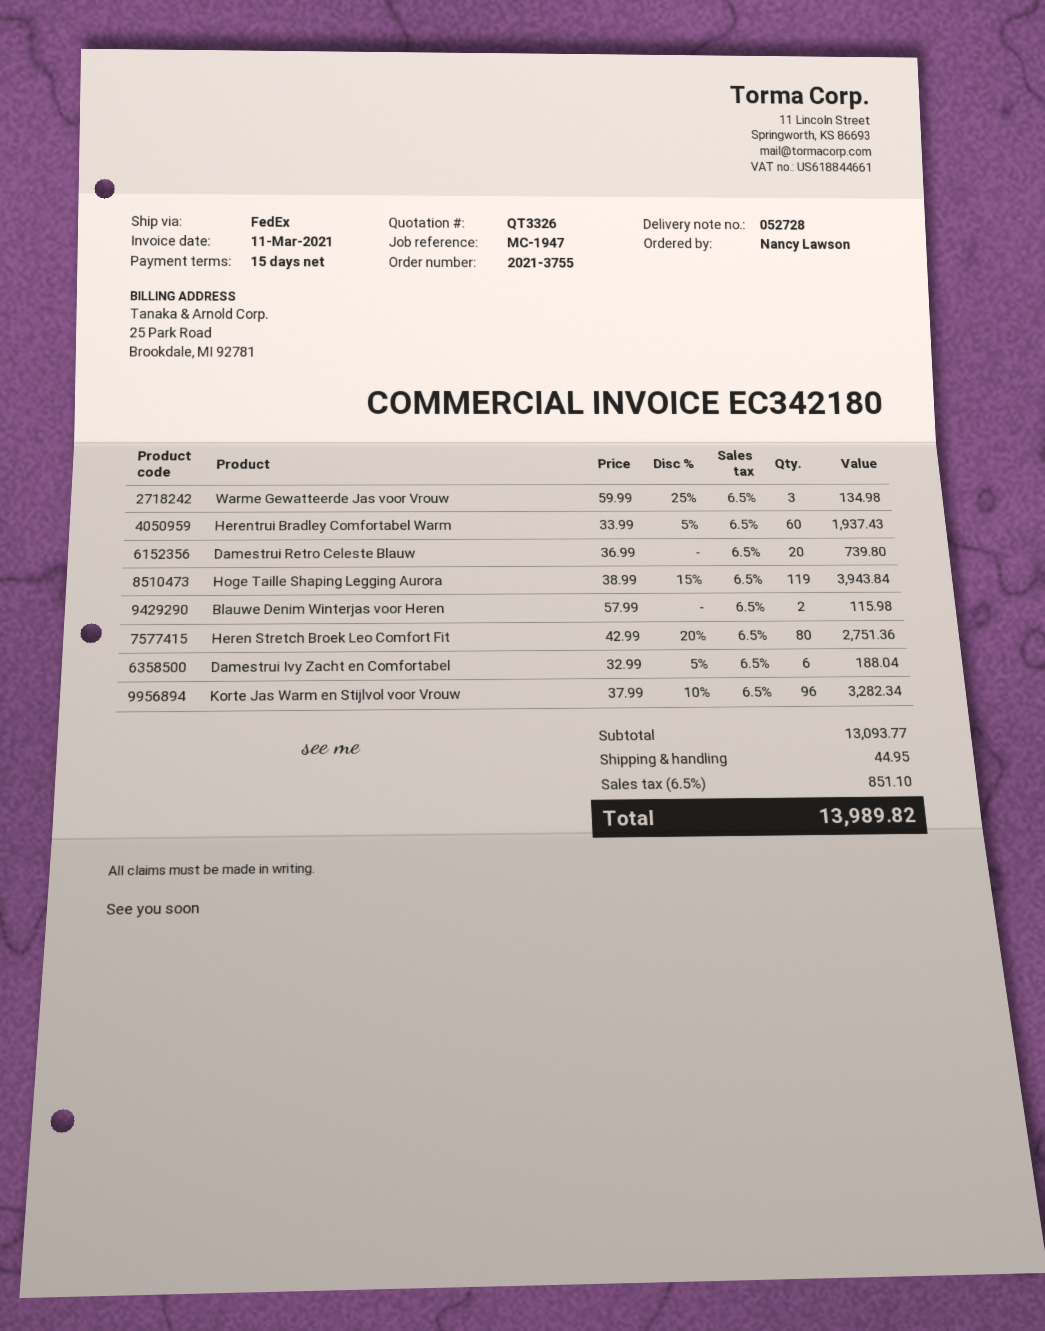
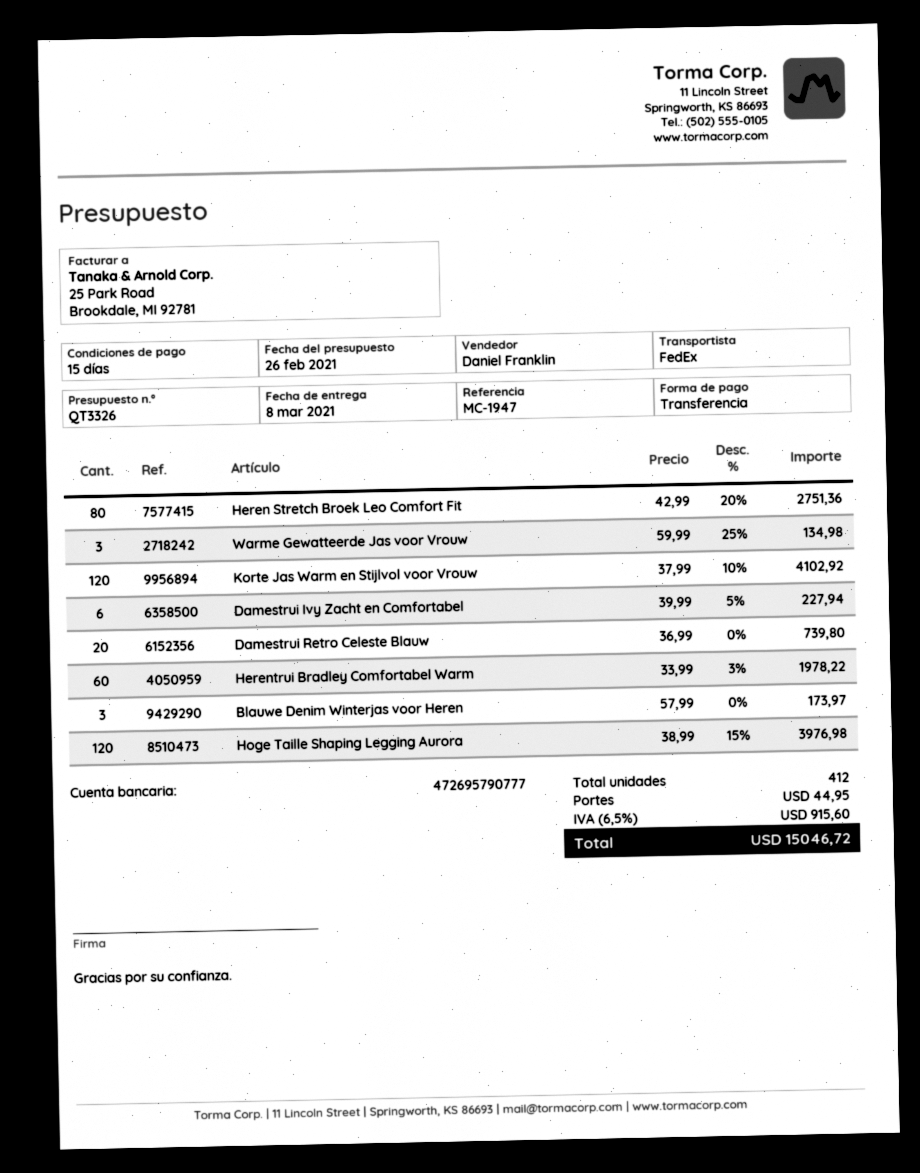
Herentrui Bradley Comfortabel Warm: 60 x 33.99 - 5% = 1937.43 -> 60 x 33.99 - 3% = 1978.22
Hoge Taille Shaping Legging Aurora: 119 x 38.99 - 15% = 3943.84 -> 120 x 38.99 - 15% = 3976.98
Blauwe Denim Winterjas voor Heren: 2 x 57.99 = 115.98 -> 3 x 57.99 = 173.97
Damestrui Ivy Zacht en Comfortabel: 6 x 32.99 - 5% = 188.04 -> 6 x 39.99 - 5% = 227.94
Korte Jas Warm en Stijlvol voor Vrouw: 96 x 37.99 - 10% = 3282.34 -> 120 x 37.99 - 10% = 4102.92
tax: 6.5% = 851.10 -> 6.5% = 915.60
total: 13989.82 -> 15046.72

